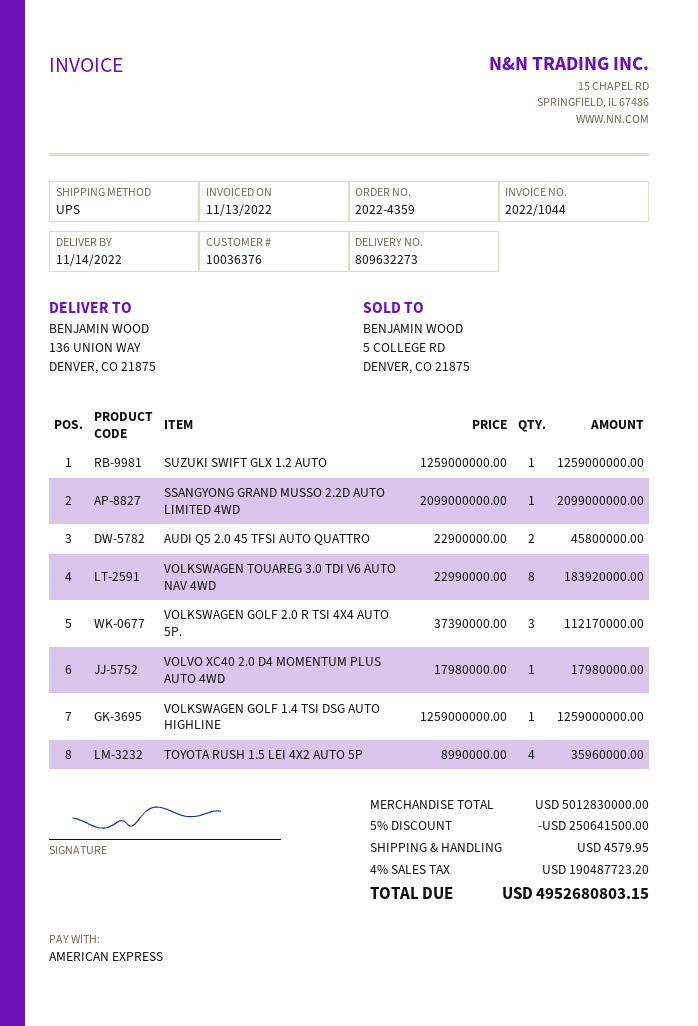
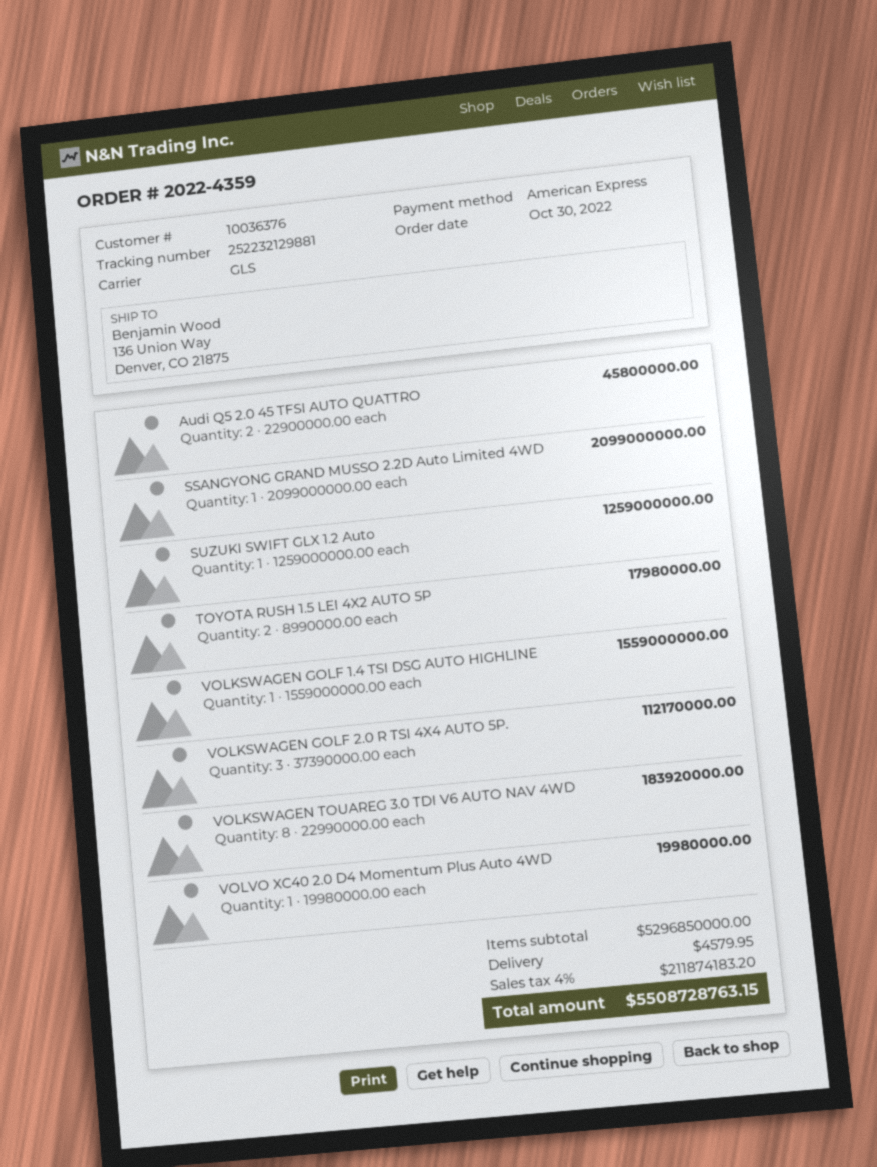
shipping method: UPS -> GLS
VOLVO XC40 2.0 D4 MOMENTUM PLUS AUTO 4WD: 1 x 17980000.00 = 17980000.00 -> 1 x 19980000.00 = 19980000.00
VOLKSWAGEN GOLF 1.4 TSI DSG AUTO HIGHLINE: 1 x 1259000000.00 = 1259000000.00 -> 1 x 1559000000.00 = 1559000000.00
TOYOTA RUSH 1.5 LEI 4X2 AUTO 5P: 4 x 8990000.00 = 35960000.00 -> 2 x 8990000.00 = 17980000.00
subtotal: 5012830000.00 -> 5296850000.00
discount: 5% = 250641500.00 -> none
tax: 4% = 190487723.20 -> 4% = 211874183.20
total: 4952680803.15 -> 5508728763.15

